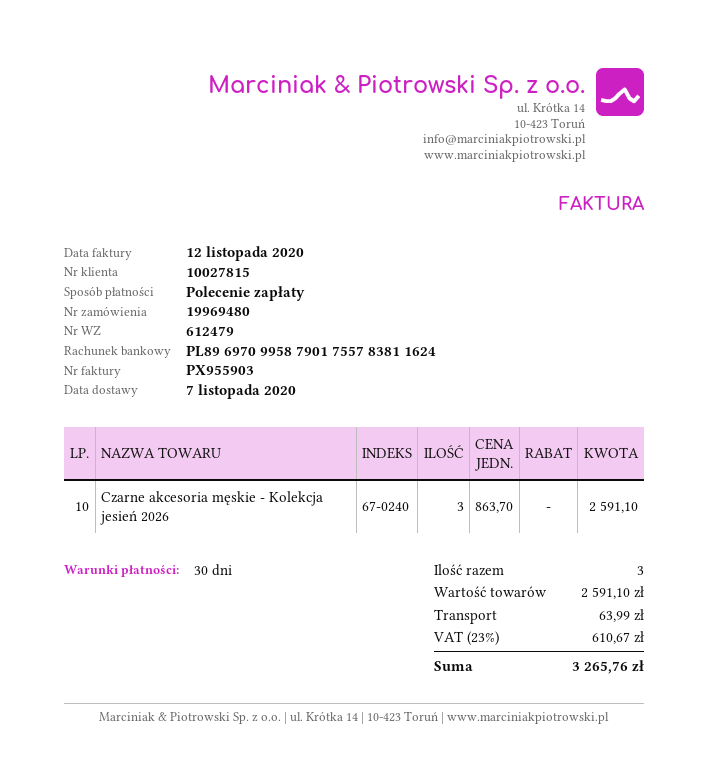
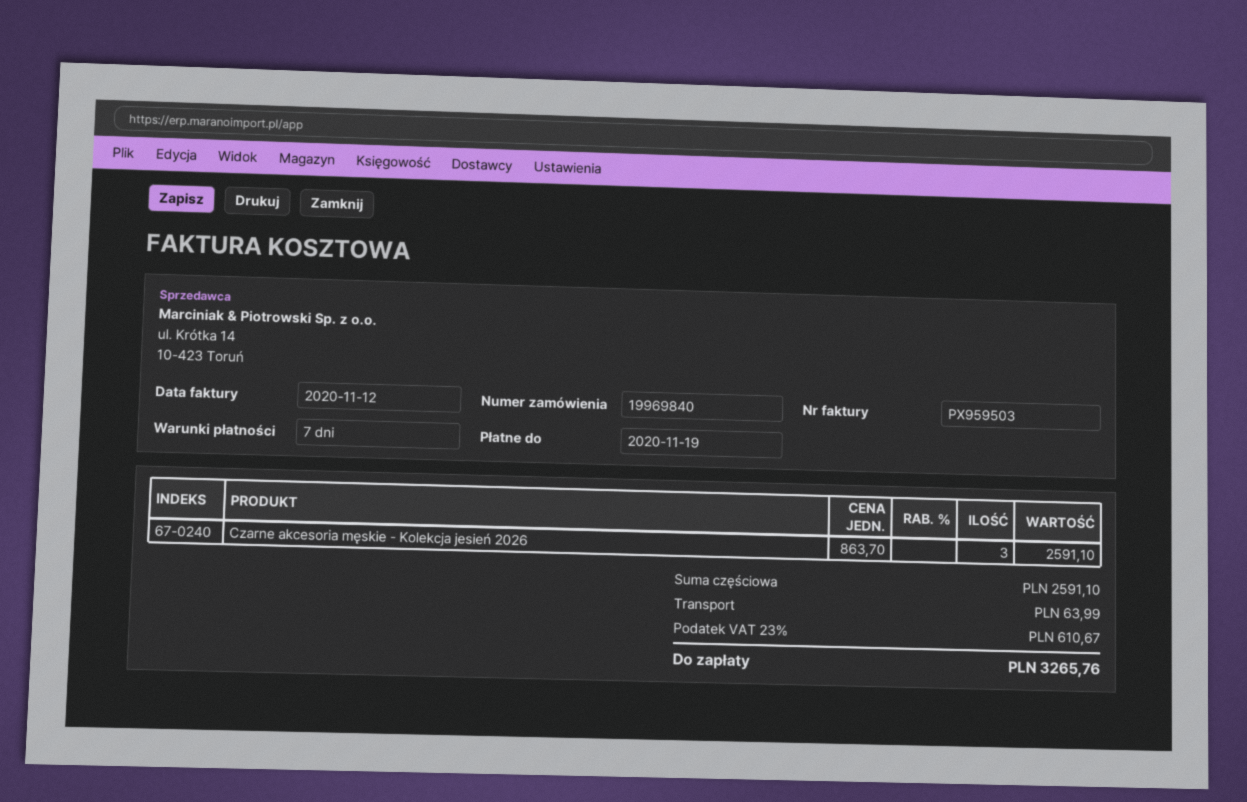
order number: 19969480 -> 19969840
invoice number: PX955903 -> PX959503
payment terms: 30 days -> 7 days

